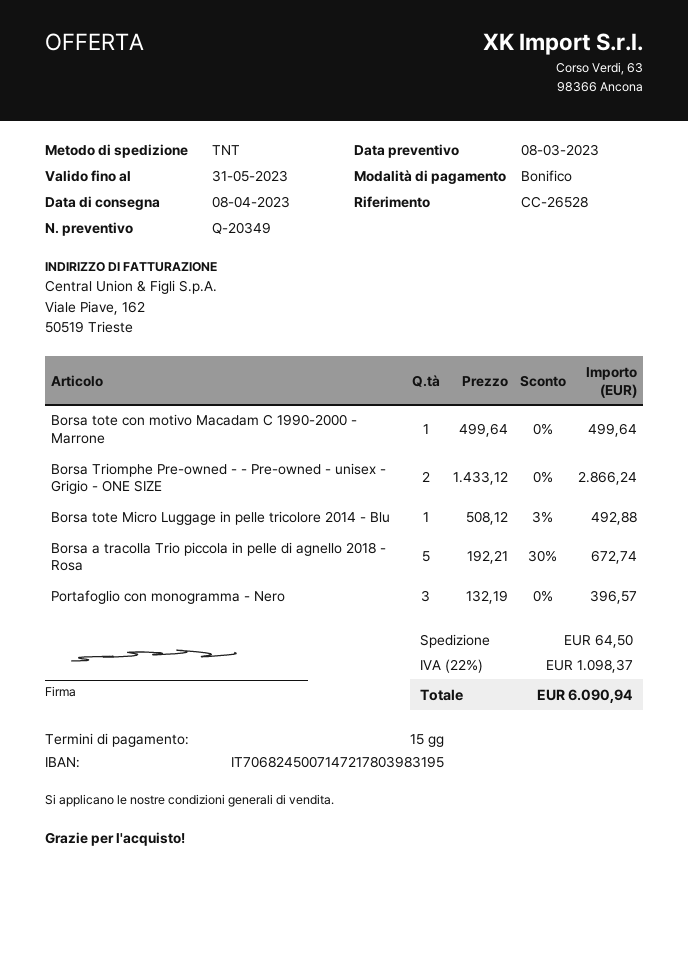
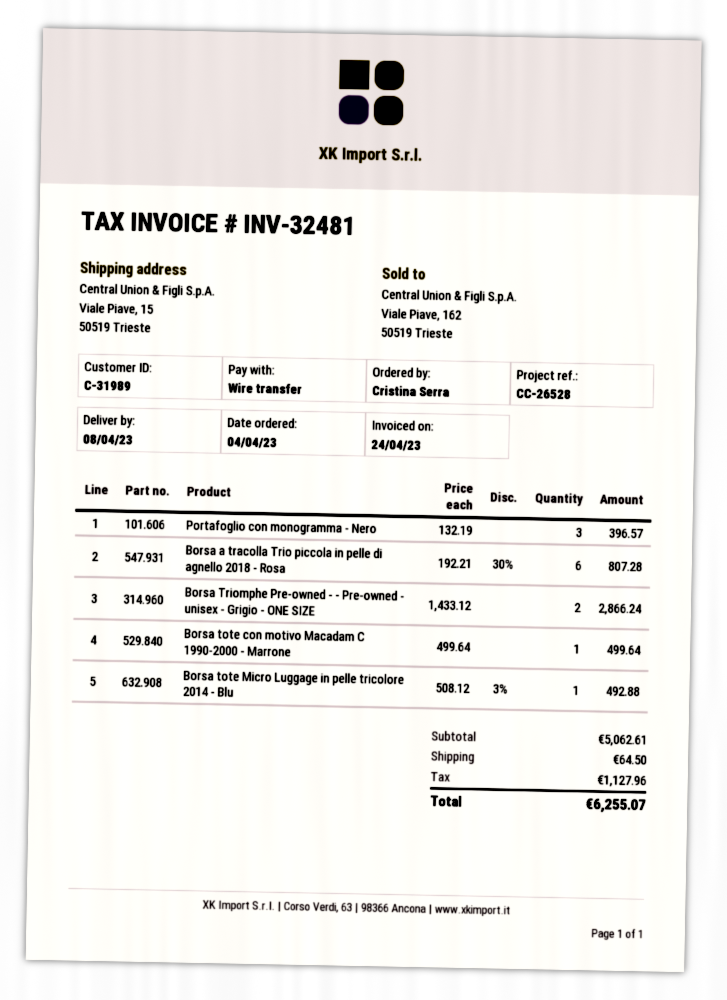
Borsa a tracolla Trio piccola in pelle di agnello 2018 - Rosa: 5 x 192.21 - 30% = 672.74 -> 6 x 192.21 - 30% = 807.28
tax: 1098.37 -> 1127.96
total: 6090.94 -> 6255.07

